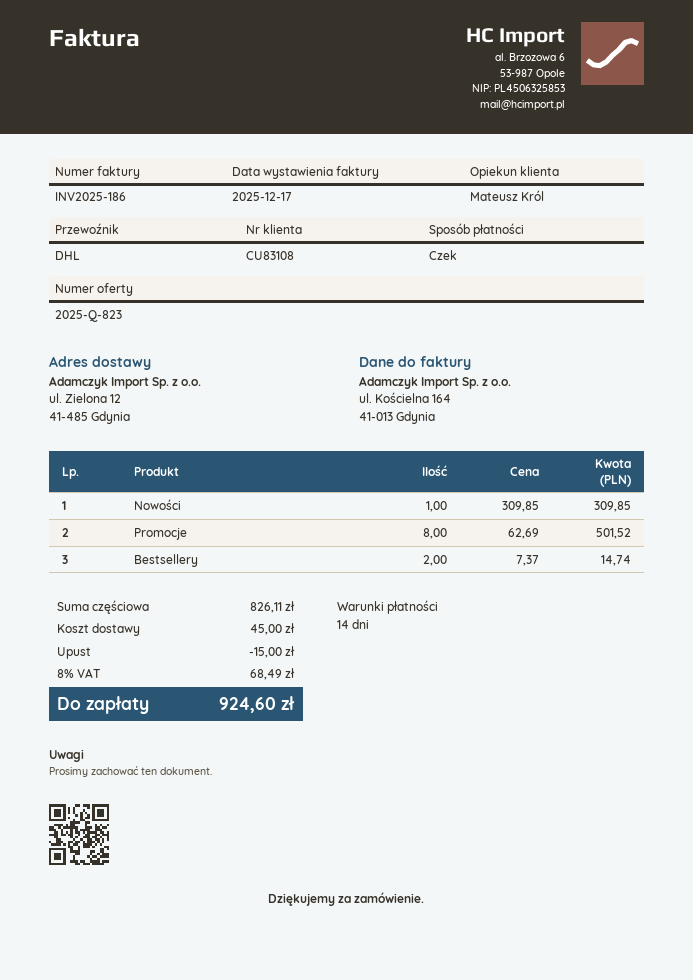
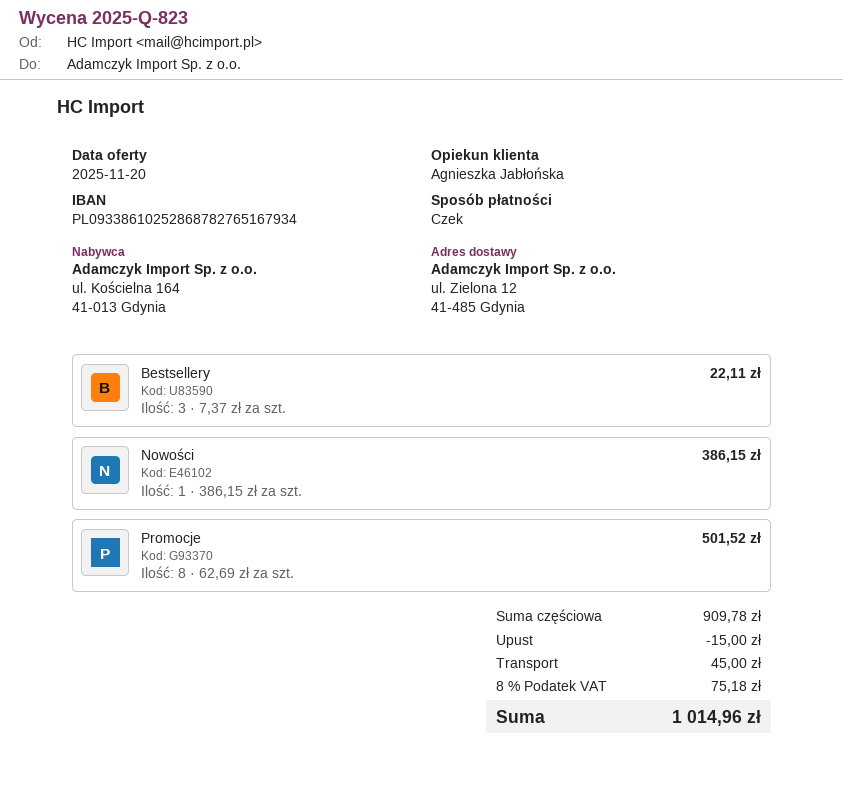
sales rep: Mateusz Król -> Agnieszka Jabłońska
Nowości: 1 x 309.85 = 309.85 -> 1 x 386.15 = 386.15
Bestsellery: 2 x 7.37 = 14.74 -> 3 x 7.37 = 22.11
subtotal: 826.11 -> 909.78
tax: 8% = 68.49 -> 8% = 75.18
total: 924.60 -> 1014.96

